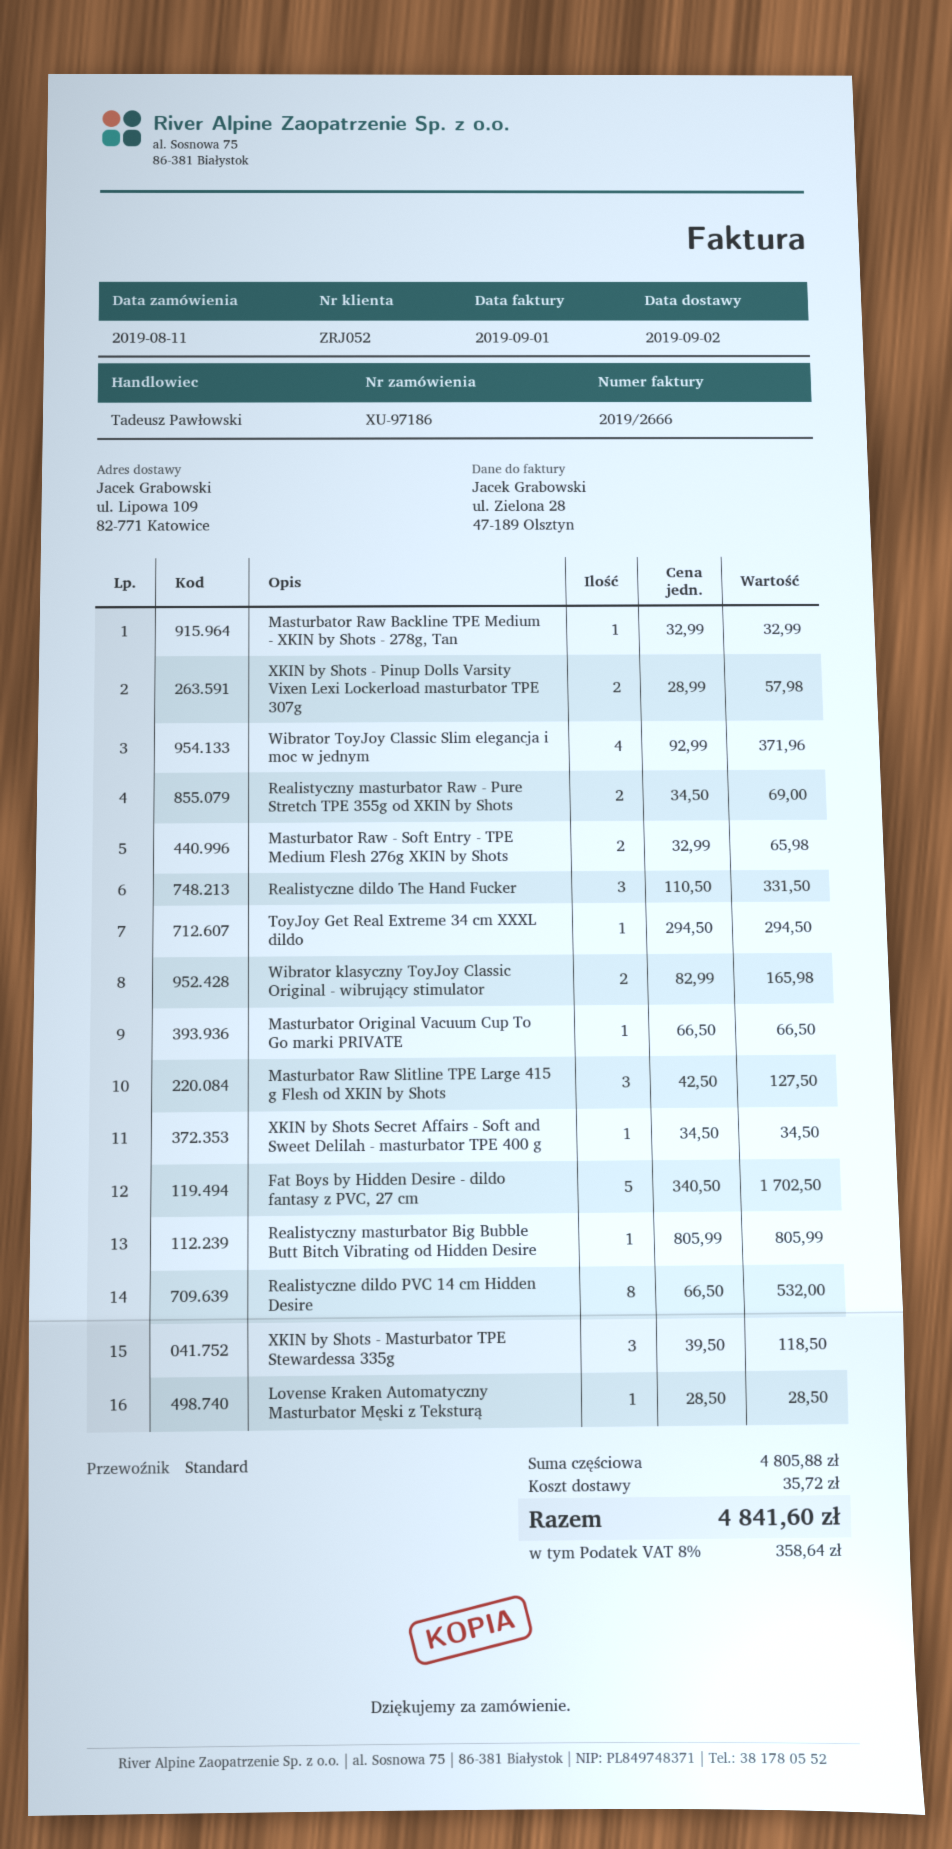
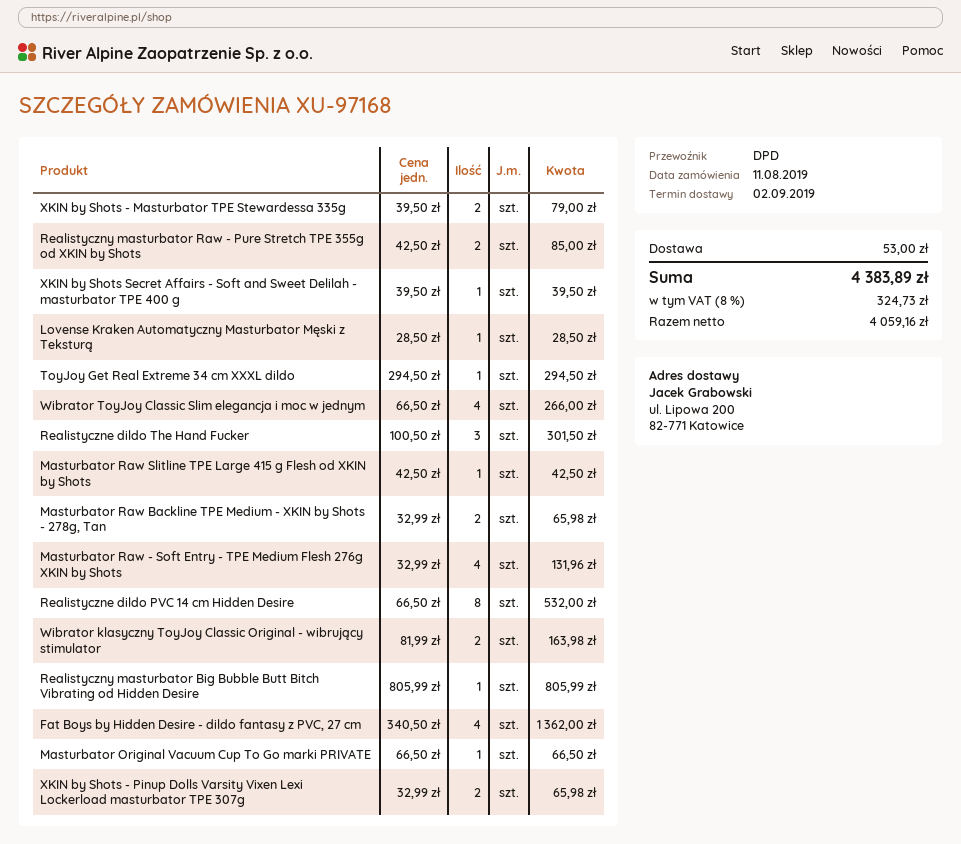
order number: XU-97186 -> XU-97168
shipping method: standard -> DPD
ship to: ul. Lipowa 109, 82-771 Katowice -> ul. Lipowa 200, 82-771 Katowice
Masturbator Raw Backline TPE Medium - XKIN by Shots - 278g, Tan: 1 x 32.99 = 32.99 -> 2 x 32.99 = 65.98
XKIN by Shots - Pinup Dolls Varsity Vixen Lexi Lockerload masturbator TPE 307g: 2 x 28.99 = 57.98 -> 2 x 32.99 = 65.98
Wibrator ToyJoy Classic Slim elegancja i moc w jednym: 4 x 92.99 = 371.96 -> 4 x 66.50 = 266.00
Realistyczny masturbator Raw - Pure Stretch TPE 355g od XKIN by Shots: 2 x 34.50 = 69.00 -> 2 x 42.50 = 85.00
Masturbator Raw - Soft Entry - TPE Medium Flesh 276g XKIN by Shots: 2 x 32.99 = 65.98 -> 4 x 32.99 = 131.96
Realistyczne dildo The Hand Fucker: 3 x 110.50 = 331.50 -> 3 x 100.50 = 301.50
Wibrator klasyczny ToyJoy Classic Original - wibrujący stimulator: 2 x 82.99 = 165.98 -> 2 x 81.99 = 163.98
Masturbator Raw Slitline TPE Large 415 g Flesh od XKIN by Shots: 3 x 42.50 = 127.50 -> 1 x 42.50 = 42.50
XKIN by Shots Secret Affairs - Soft and Sweet Delilah - masturbator TPE 400 g: 1 x 34.50 = 34.50 -> 1 x 39.50 = 39.50
Fat Boys by Hidden Desire - dildo fantasy z PVC, 27 cm: 5 x 340.50 = 1702.50 -> 4 x 340.50 = 1362.00
XKIN by Shots - Masturbator TPE Stewardessa 335g: 3 x 39.50 = 118.50 -> 2 x 39.50 = 79.00
shipping: 35.72 -> 53.00
tax: 8% = 358.64 -> 8% = 324.73
total: 4841.60 -> 4383.89

